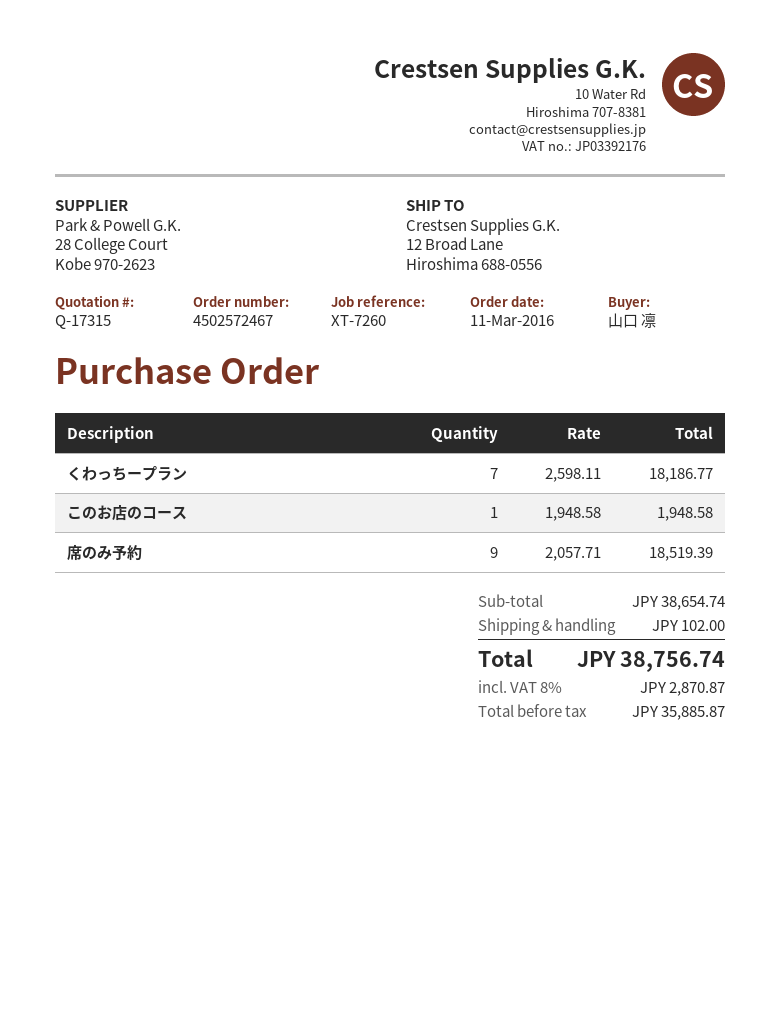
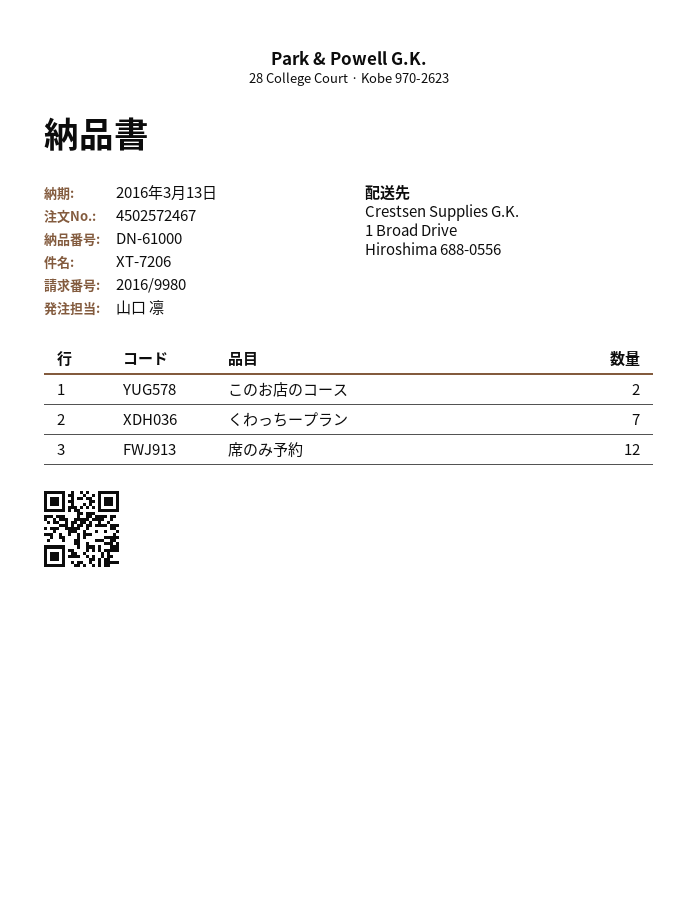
reference: XT-7260 -> XT-7206
ship to: 12 Broad Lane, Hiroshima 688-0556 -> 1 Broad Drive, Hiroshima 688-0556
このお店のコース: 1 -> 2
席のみ予約: 9 -> 12

